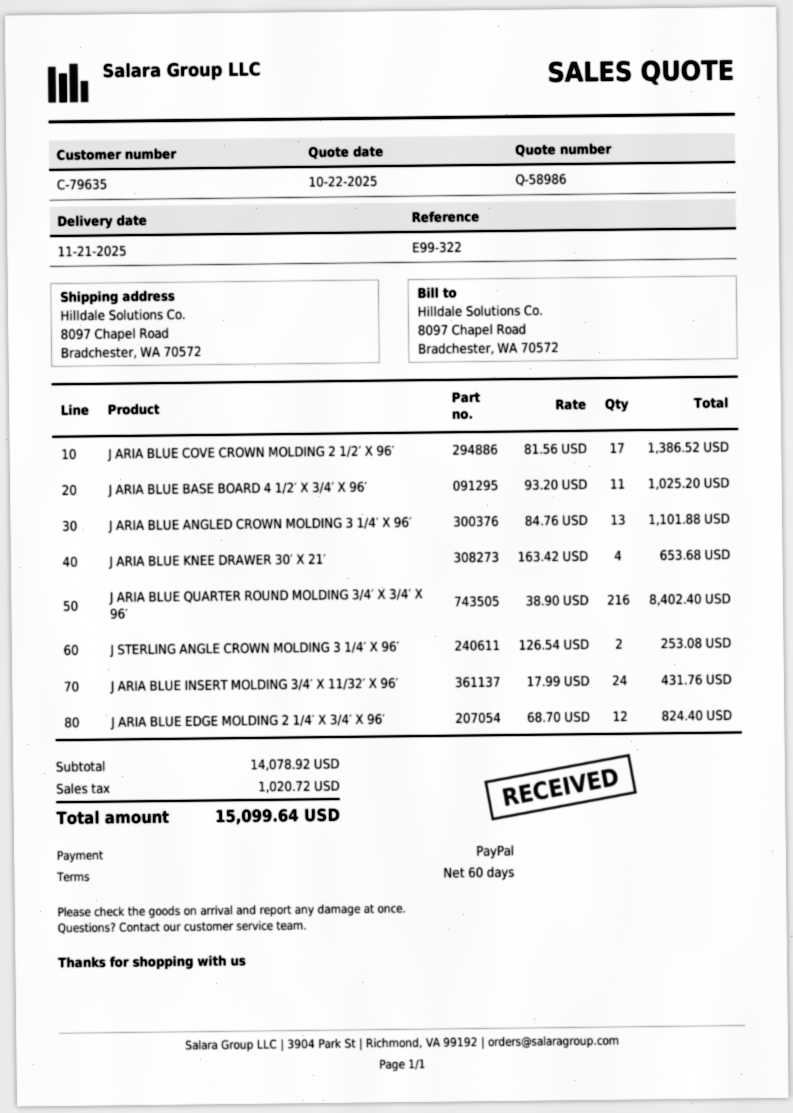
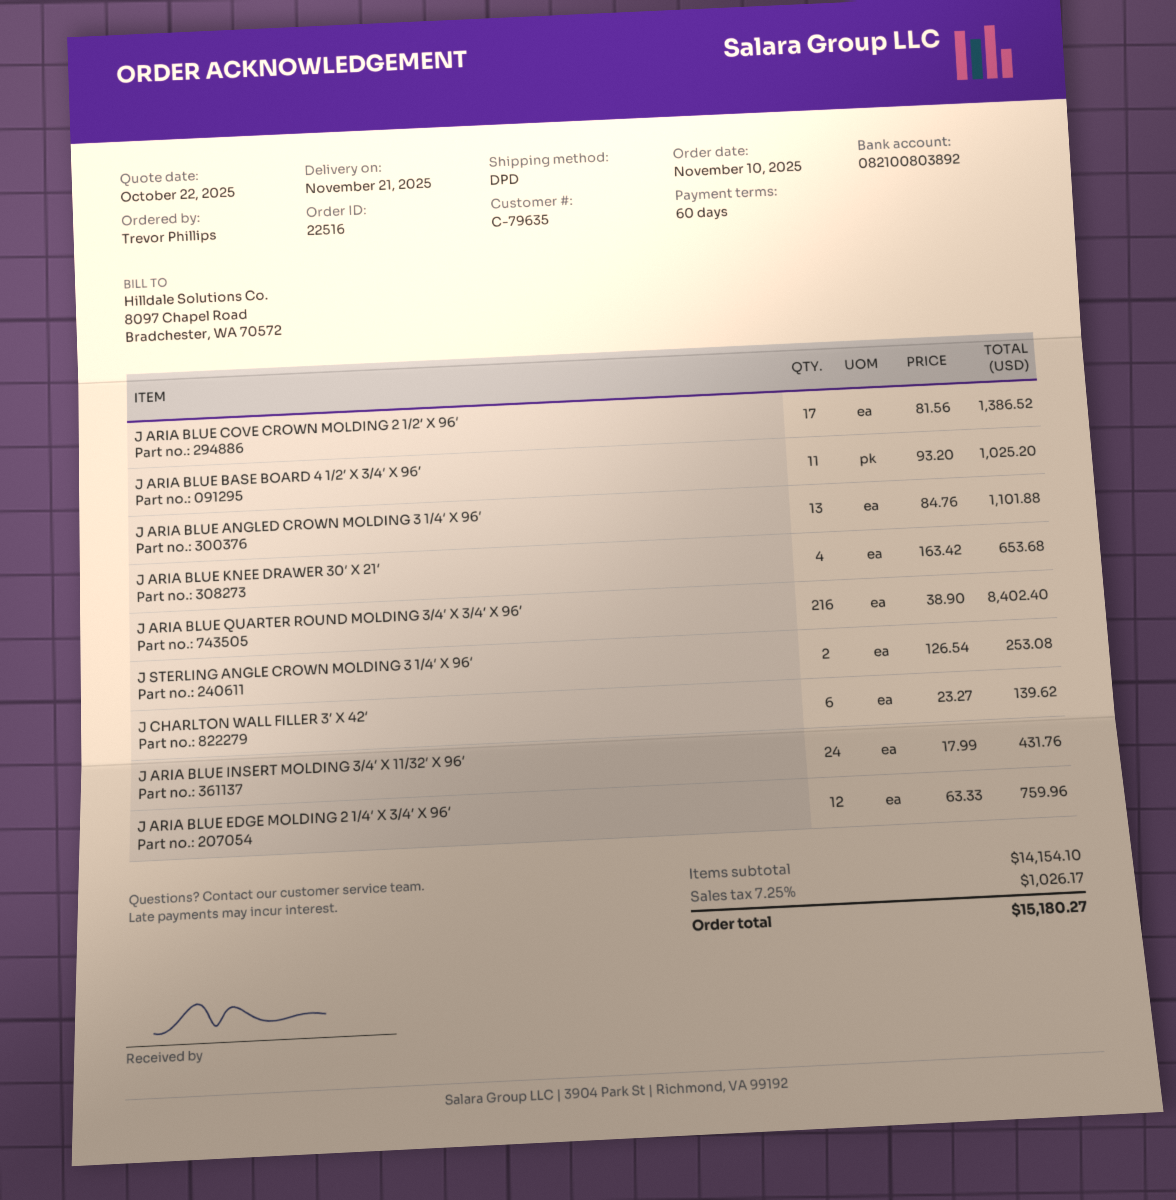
J ARIA BLUE EDGE MOLDING 2 1/4′ X 3/4′ X 96′: 12 x 68.70 = 824.40 -> 12 x 63.33 = 759.96
J CHARLTON WALL FILLER 3′ X 42′: none -> 6 x 23.27 = 139.62
subtotal: 14078.92 -> 14154.10
tax: 1020.72 -> 1026.17
total: 15099.64 -> 15180.27

